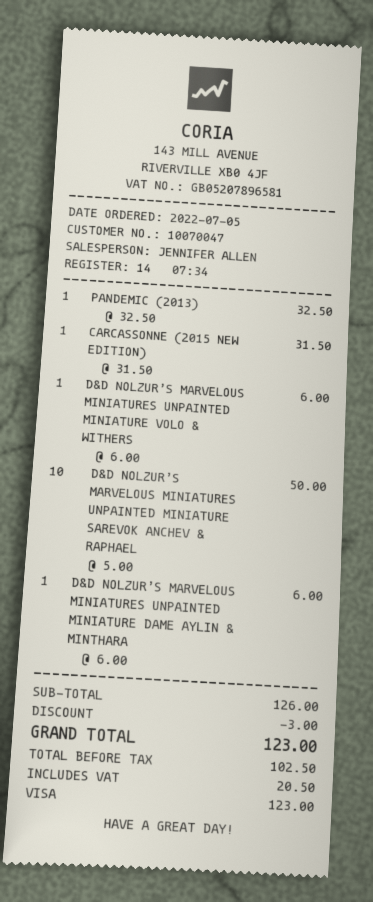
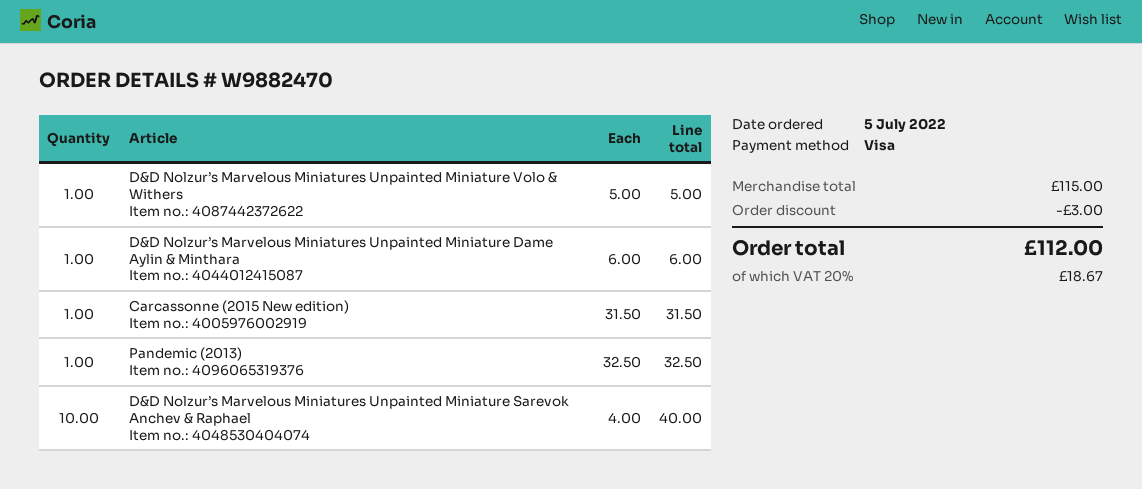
D&D NOLZUR’S MARVELOUS MINIATURES UNPAINTED MINIATURE VOLO & WITHERS: 1 x 6.00 = 6.00 -> 1 x 5.00 = 5.00
D&D NOLZUR’S MARVELOUS MINIATURES UNPAINTED MINIATURE SAREVOK ANCHEV & RAPHAEL: 10 x 5.00 = 50.00 -> 10 x 4.00 = 40.00
subtotal: 126.00 -> 115.00
tax: 20.50 -> 18.67
total: 123.00 -> 112.00

